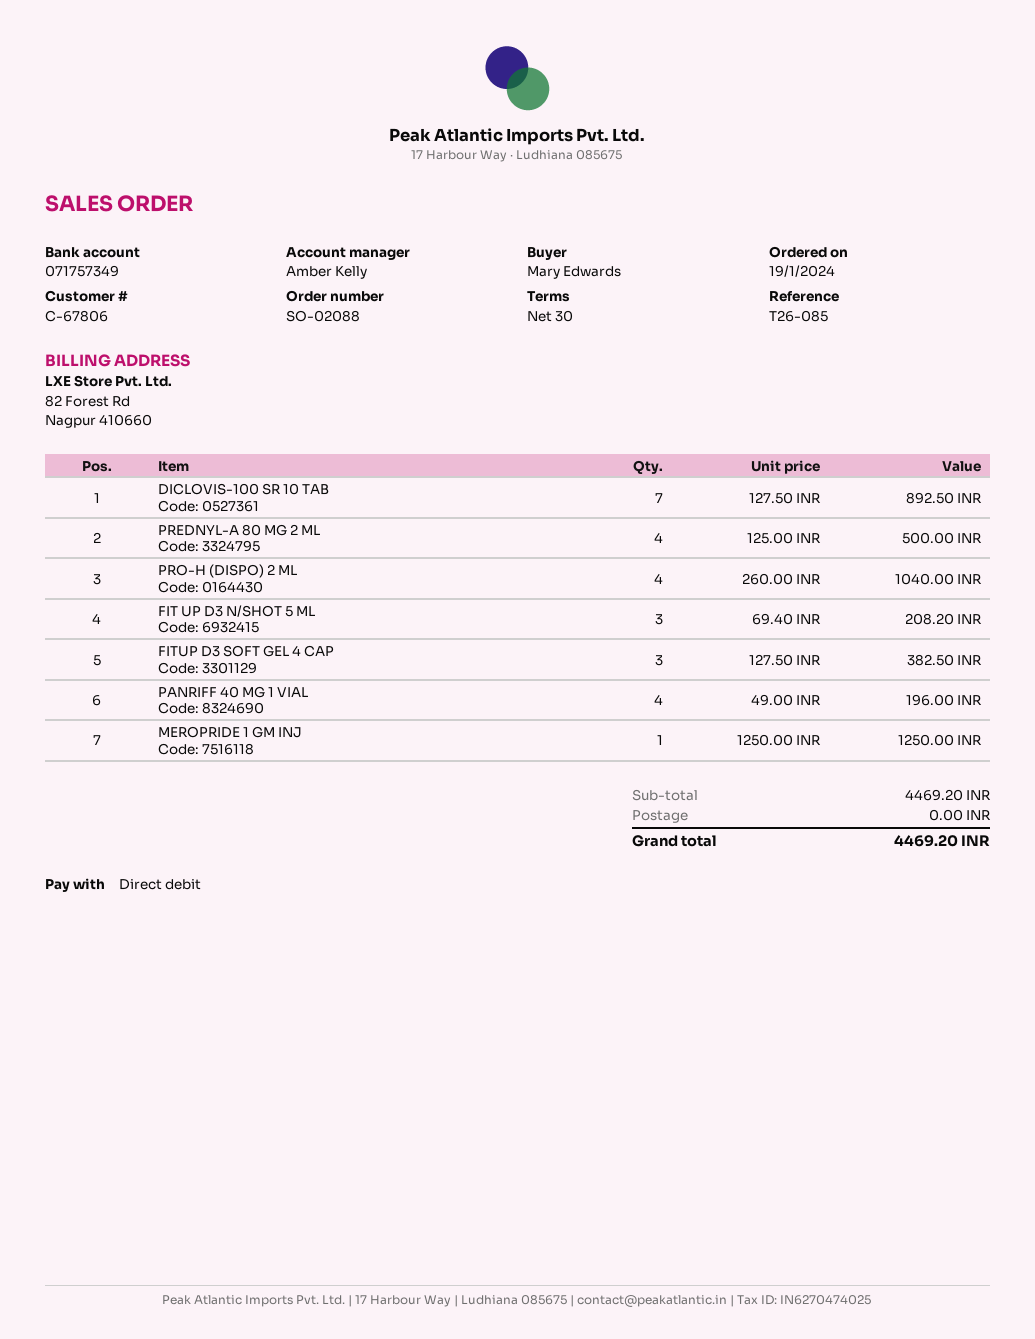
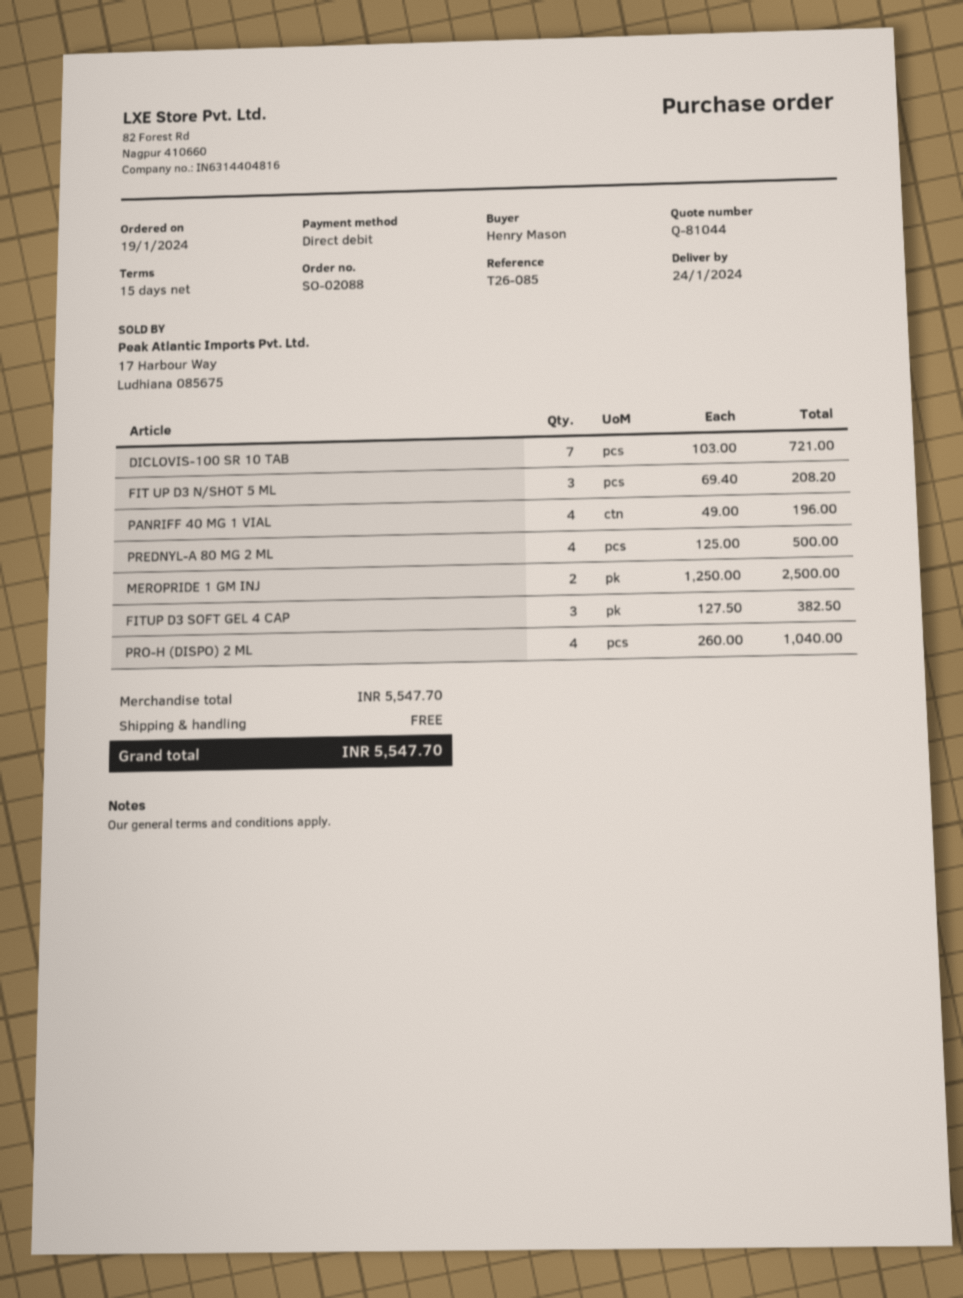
payment terms: 30 days -> 15 days
ordered by: Mary Edwards -> Henry Mason
DICLOVIS-100 SR 10 TAB: 7 x 127.50 = 892.50 -> 7 x 103.00 = 721.00
MEROPRIDE 1 GM INJ: 1 x 1250.00 = 1250.00 -> 2 x 1250.00 = 2500.00
subtotal: 4469.20 -> 5547.70
total: 4469.20 -> 5547.70

